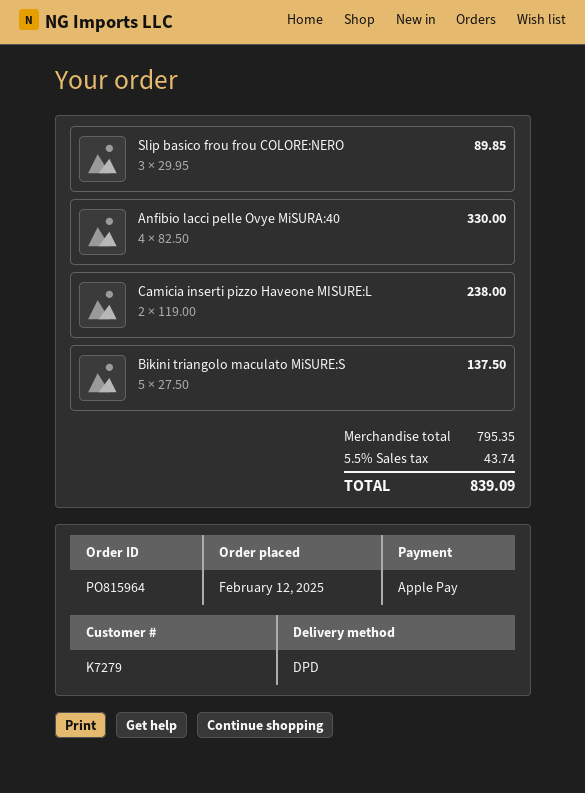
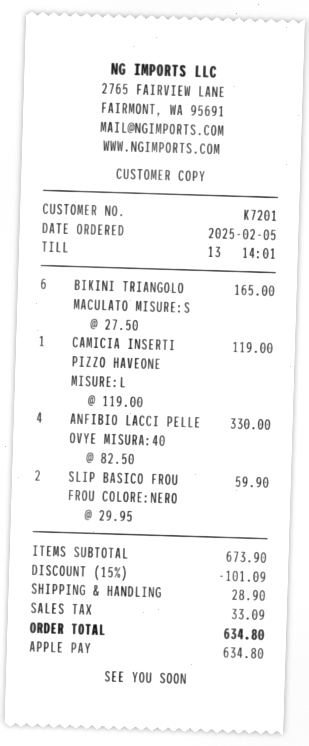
order date: 2025-02-12 -> 2025-02-05
customer number: K7279 -> K7201
Slip basico frou frou COLORE:NERO: 3 x 29.95 = 89.85 -> 2 x 29.95 = 59.90
Camicia inserti pizzo Haveone MISURE:L: 2 x 119.00 = 238.00 -> 1 x 119.00 = 119.00
Bikini triangolo maculato MiSURE:S: 5 x 27.50 = 137.50 -> 6 x 27.50 = 165.00
subtotal: 795.35 -> 673.90
discount: none -> 15% = 101.09
shipping: none -> 28.90
tax: 43.74 -> 33.09
total: 839.09 -> 634.80

